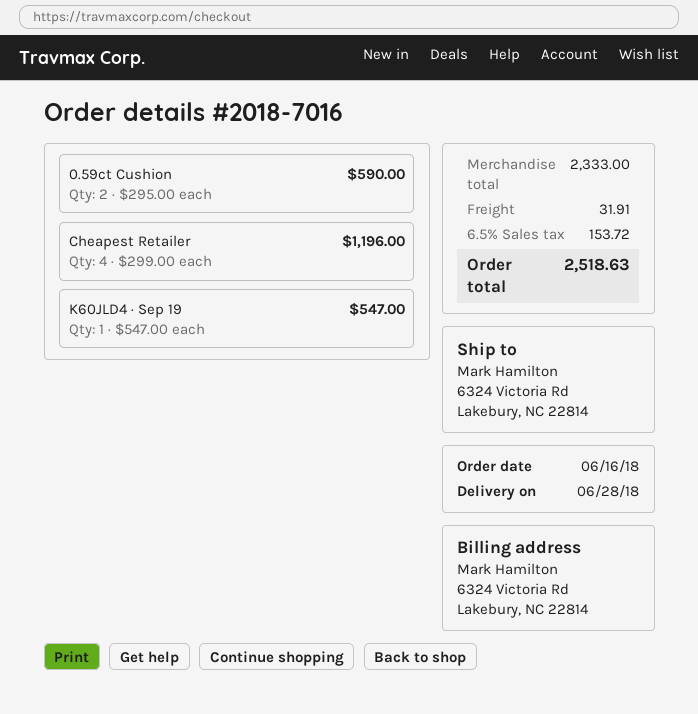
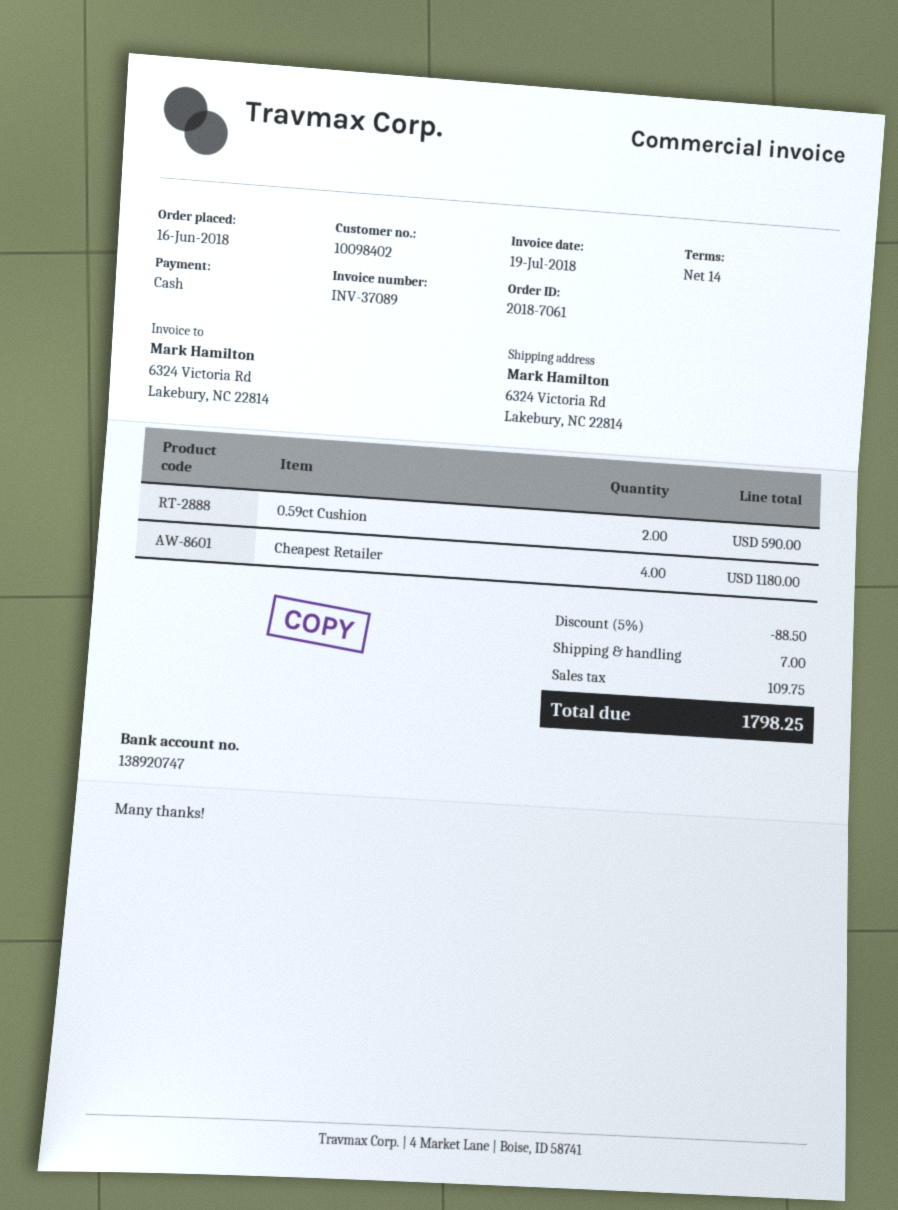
order number: 2018-7016 -> 2018-7061
Cheapest Retailer: 4 for 1196.00 -> 4 for 1180.00
K60JLD4 · Sep 19: 1 for 547.00 -> none
discount: none -> 5% = 88.50
shipping: 31.91 -> 7.00
tax: 153.72 -> 109.75
total: 2518.63 -> 1798.25

